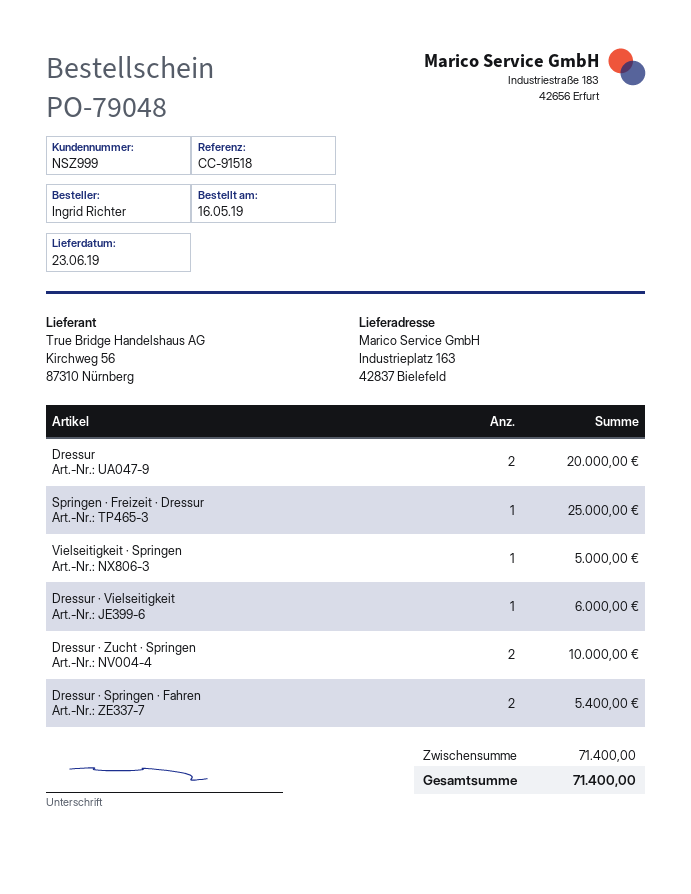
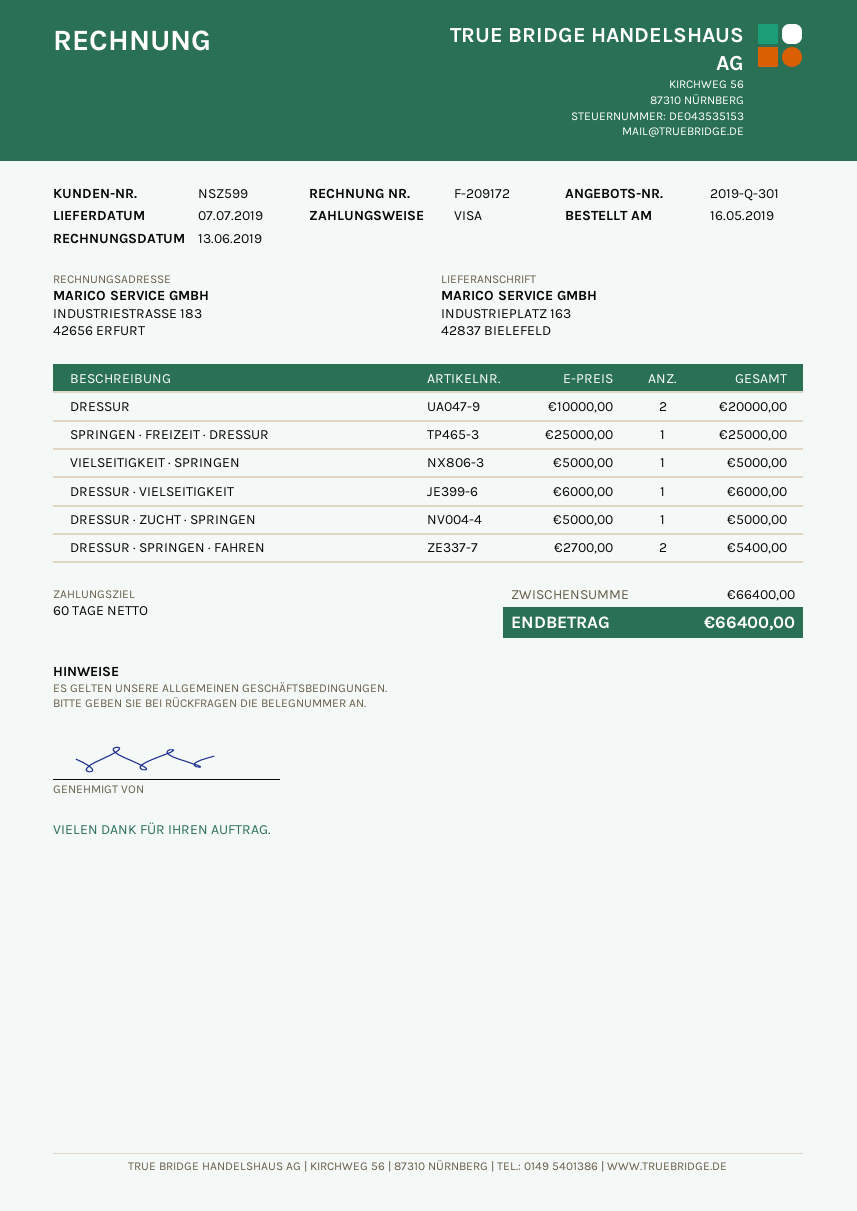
delivery date: 2019-06-23 -> 2019-07-07
customer number: NSZ999 -> NSZ599
Dressur · Zucht · Springen: 2 for 10000.00 -> 1 for 5000.00
subtotal: 71400.00 -> 66400.00
total: 71400.00 -> 66400.00

